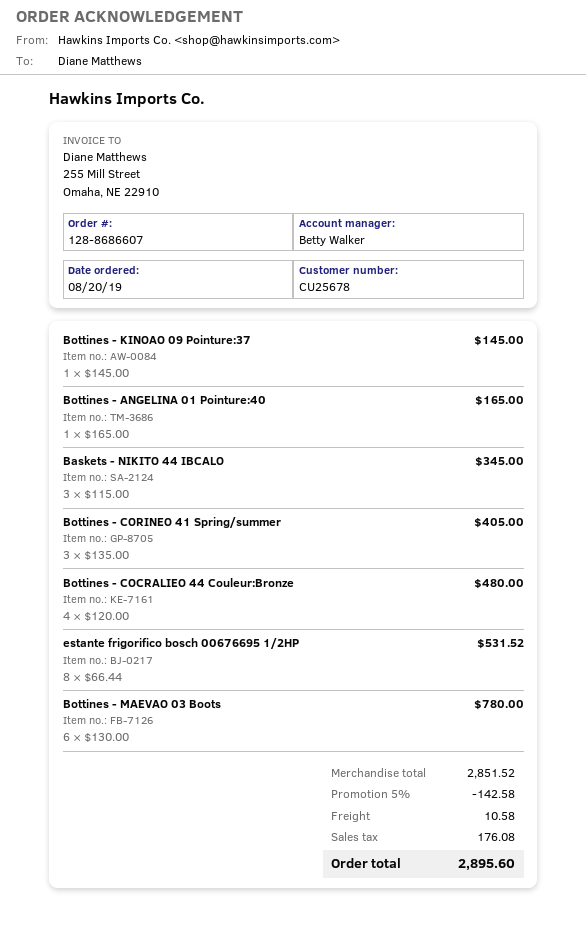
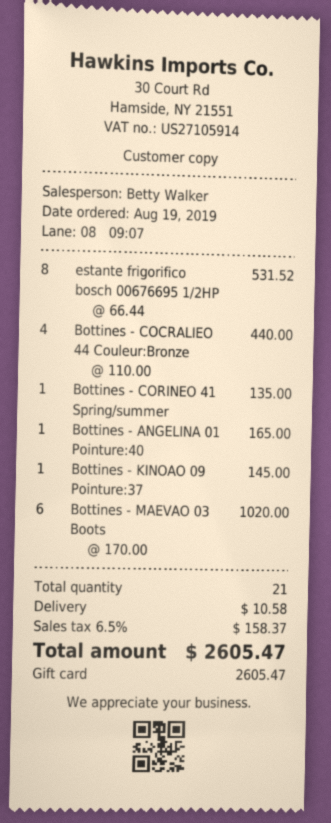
order date: 2019-08-20 -> 2019-08-19
Baskets - NIKITO 44 IBCALO: 3 x 115.00 = 345.00 -> none
Bottines - CORINEO 41 Spring/summer: 3 x 135.00 = 405.00 -> 1 x 135.00 = 135.00
Bottines - COCRALIEO 44 Couleur:Bronze: 4 x 120.00 = 480.00 -> 4 x 110.00 = 440.00
Bottines - MAEVAO 03 Boots: 6 x 130.00 = 780.00 -> 6 x 170.00 = 1020.00
discount: 5% = 142.58 -> none
tax: 176.08 -> 158.37
total: 2895.60 -> 2605.47

